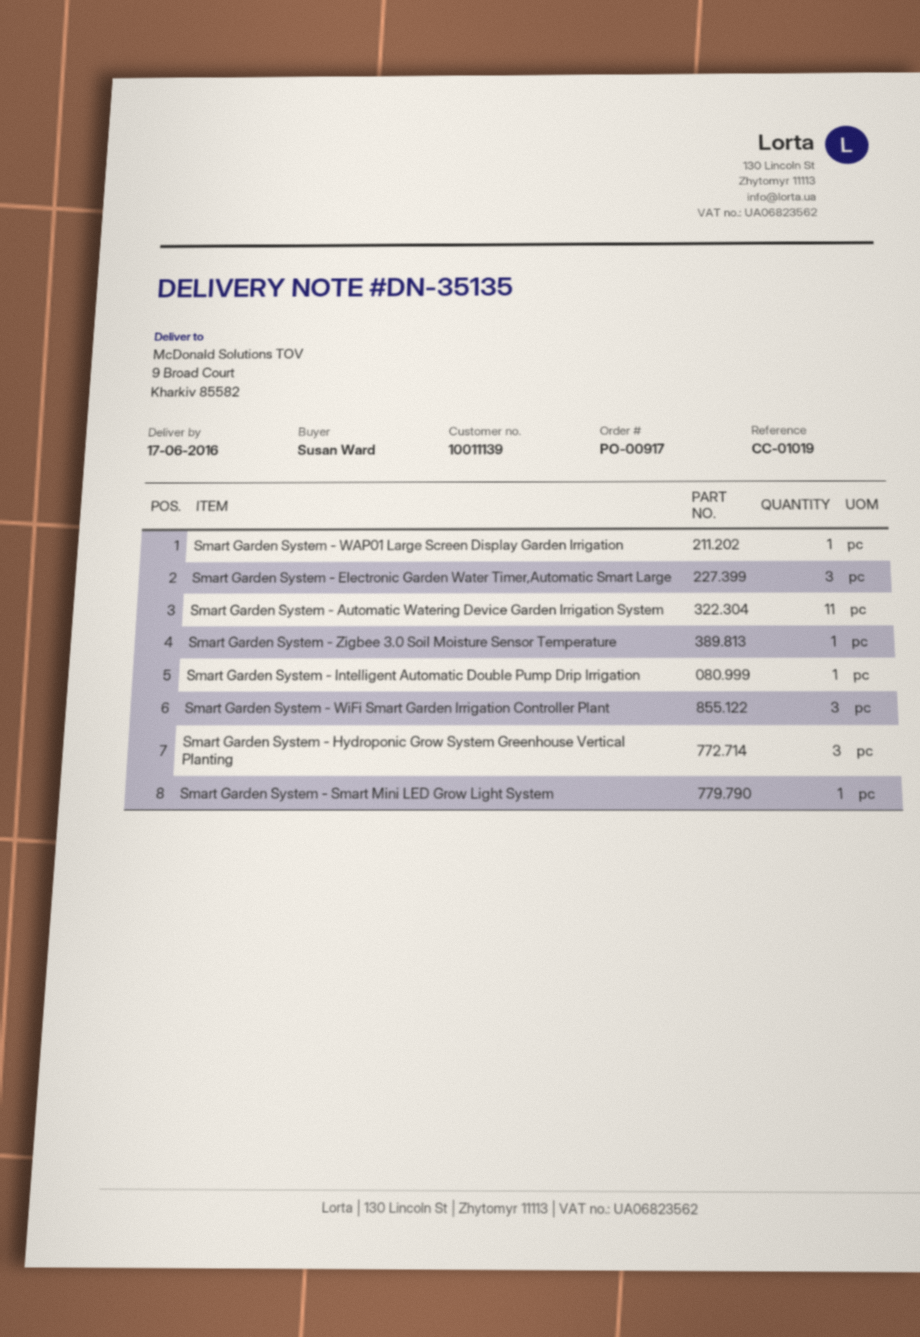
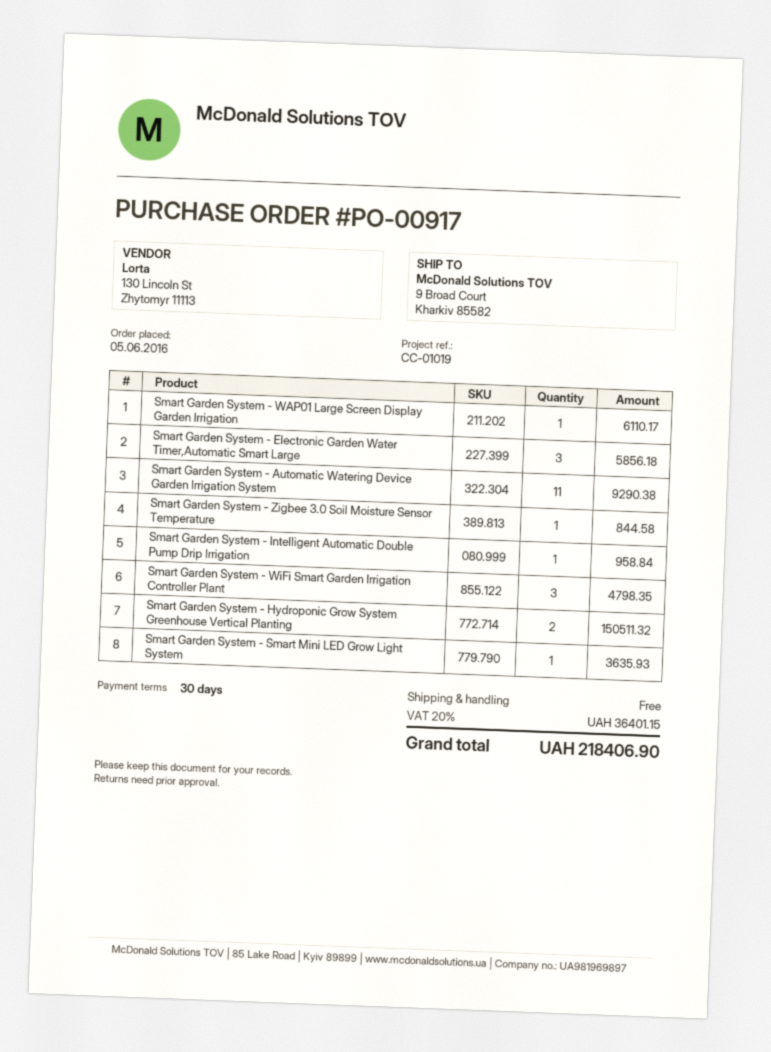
Smart Garden System - Hydroponic Grow System Greenhouse Vertical Planting: 3 -> 2

